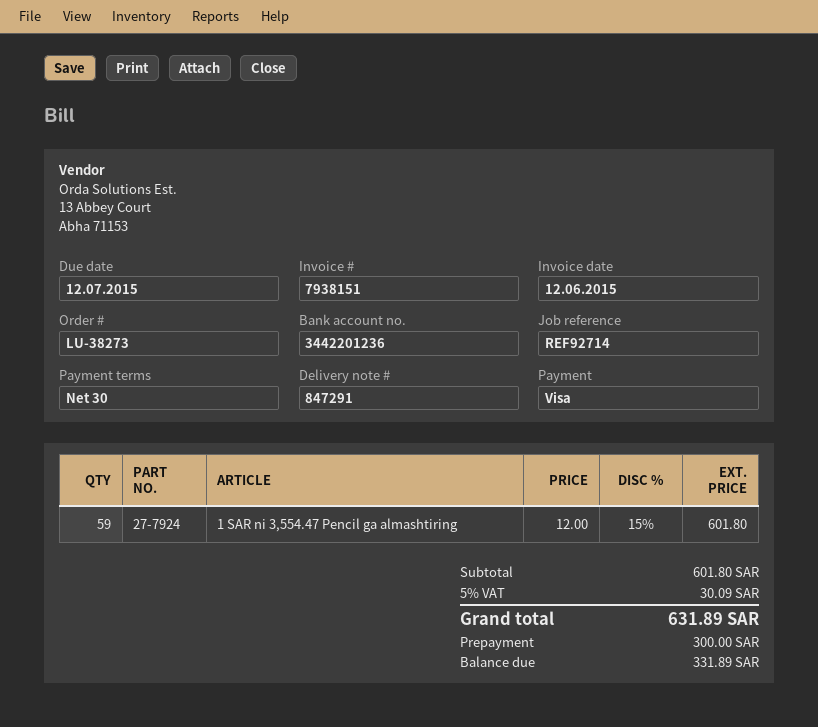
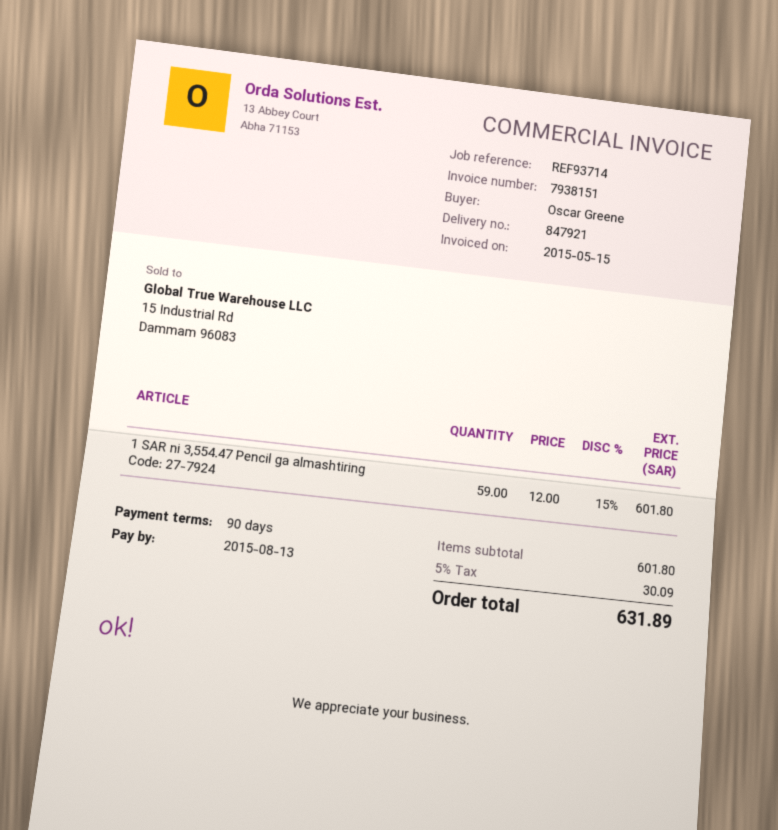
delivery note number: 847291 -> 847921
invoice date: 2015-06-12 -> 2015-05-15
payment terms: 30 days -> 90 days
due date: 2015-07-12 -> 2015-08-13
reference: REF92714 -> REF93714

